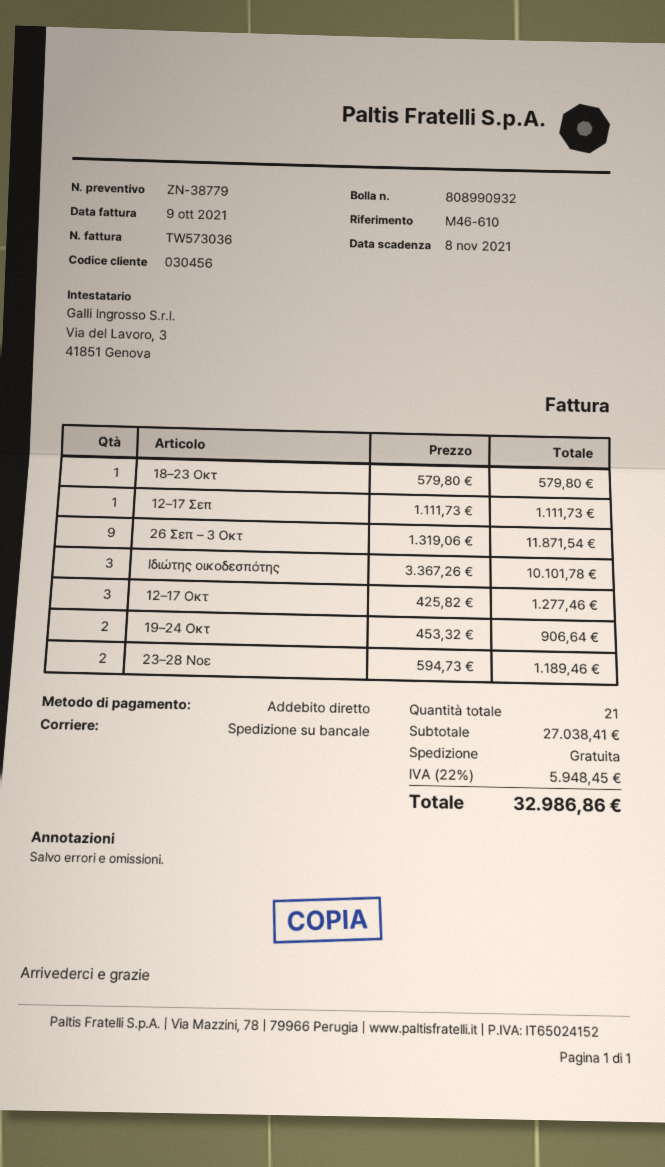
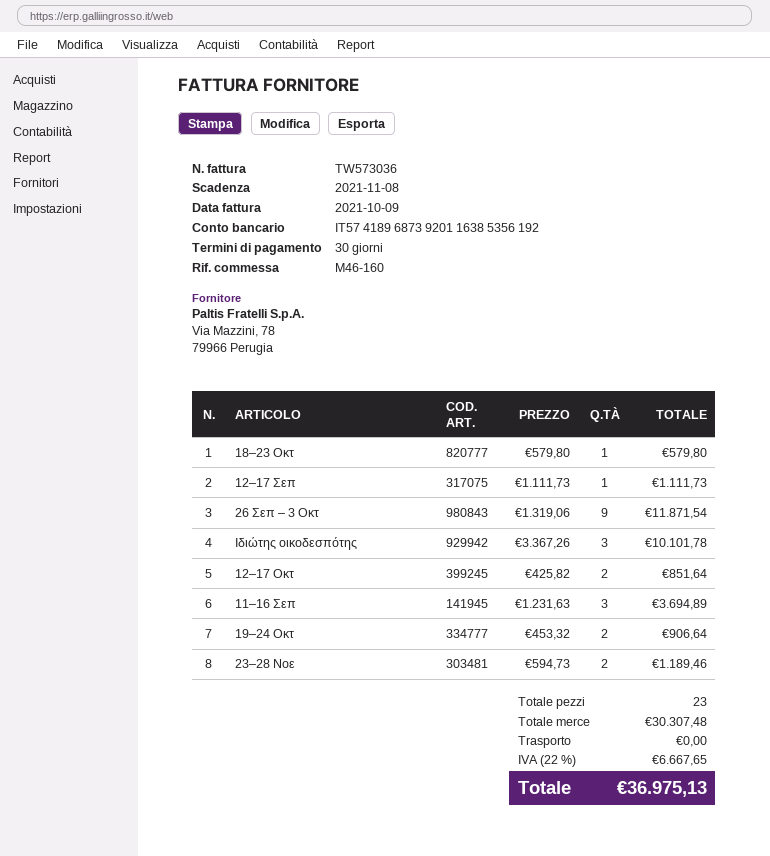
reference: M46-610 -> M46-160
12–17 Οκτ: 3 x 425.82 = 1277.46 -> 2 x 425.82 = 851.64
11–16 Σεπ: none -> 3 x 1231.63 = 3694.89
total quantity: 21 -> 23
subtotal: 27038.41 -> 30307.48
tax: 22% = 5948.45 -> 22% = 6667.65
total: 32986.86 -> 36975.13

